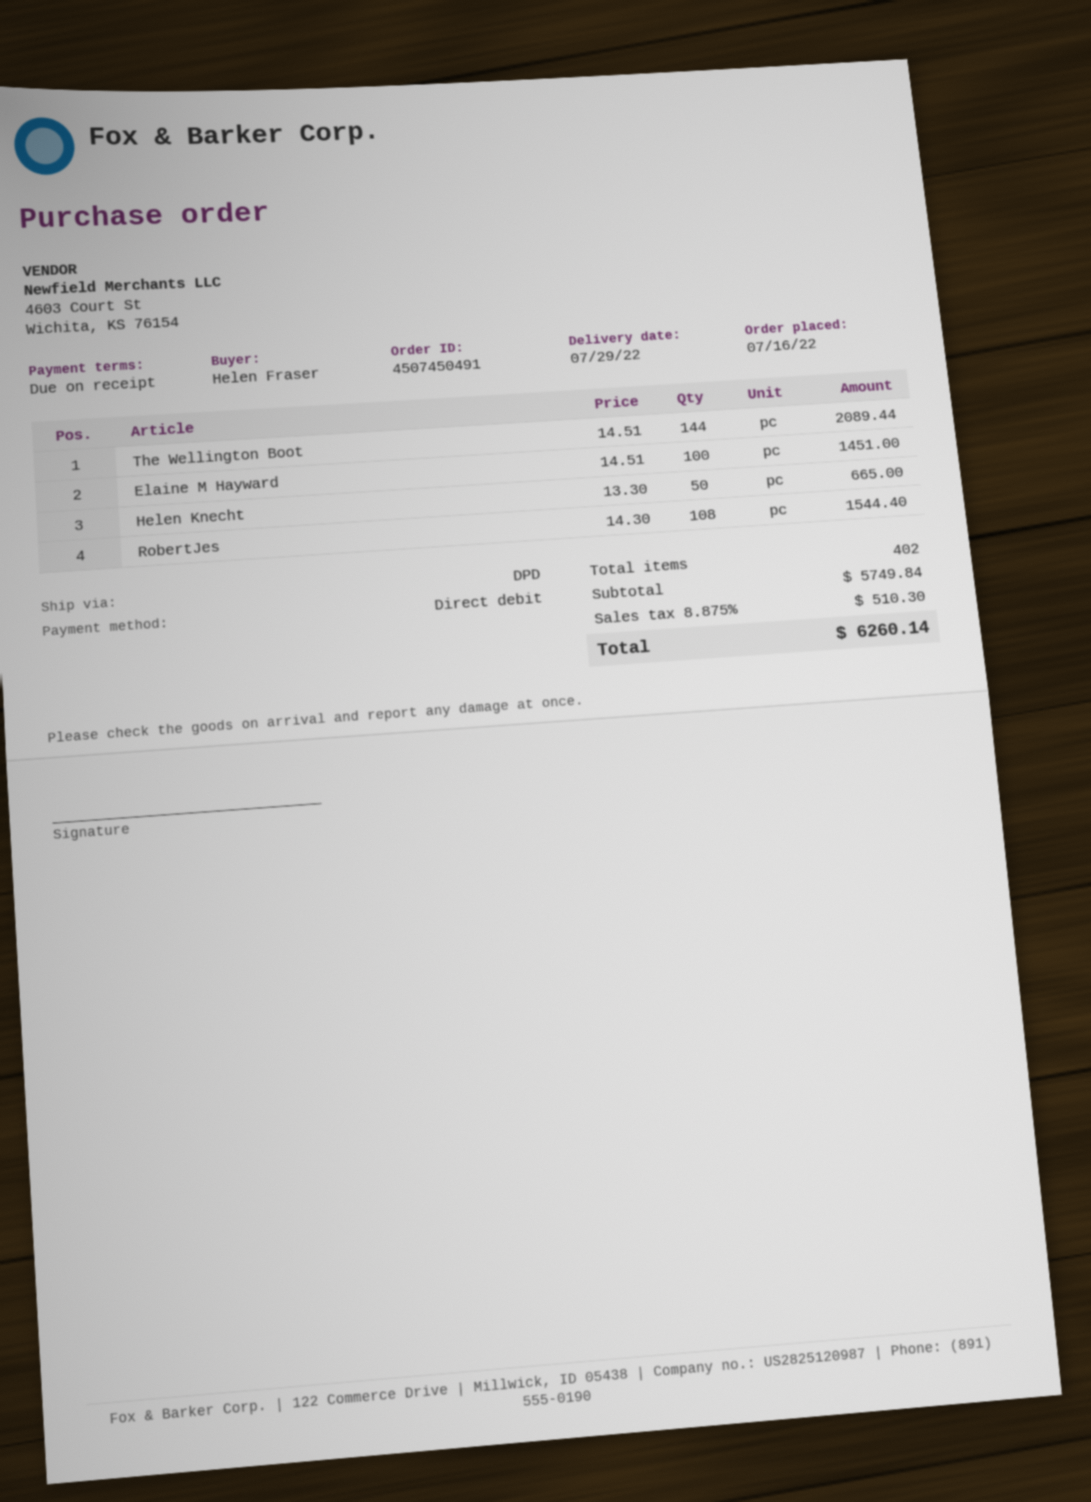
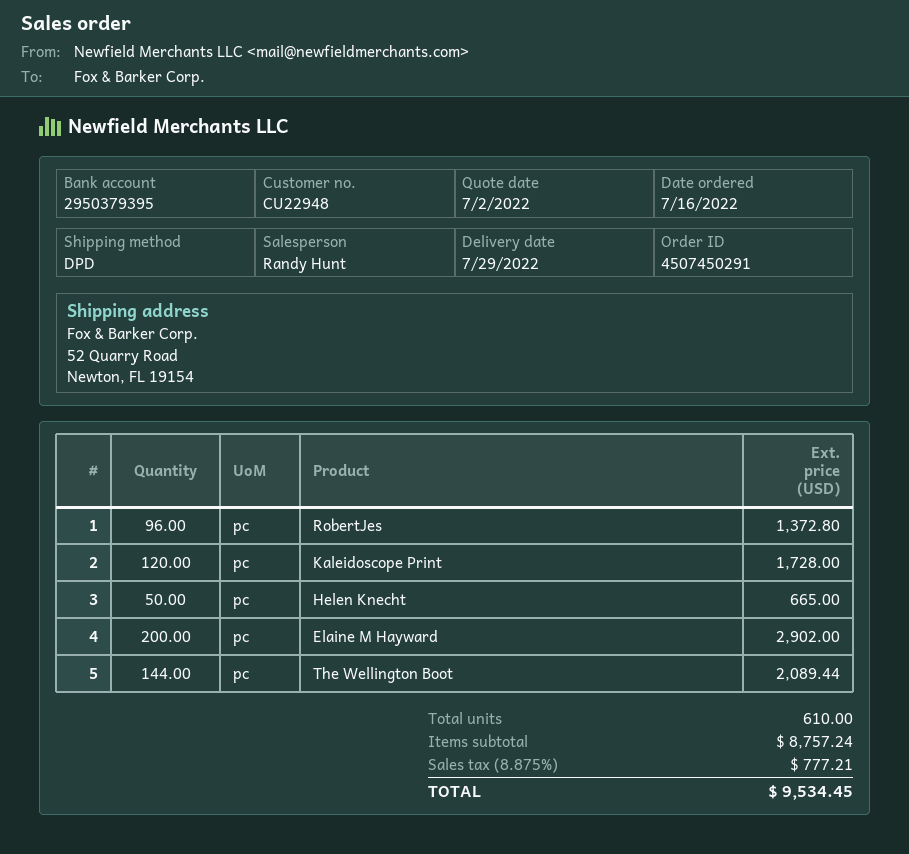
order number: 4507450491 -> 4507450291
Elaine M Hayward: 100 for 1451.00 -> 200 for 2902.00
RobertJes: 108 for 1544.40 -> 96 for 1372.80
Kaleidoscope Print: none -> 120 for 1728.00
total quantity: 402 -> 610
subtotal: 5749.84 -> 8757.24
tax: 8.875% = 510.30 -> 8.875% = 777.21
total: 6260.14 -> 9534.45

